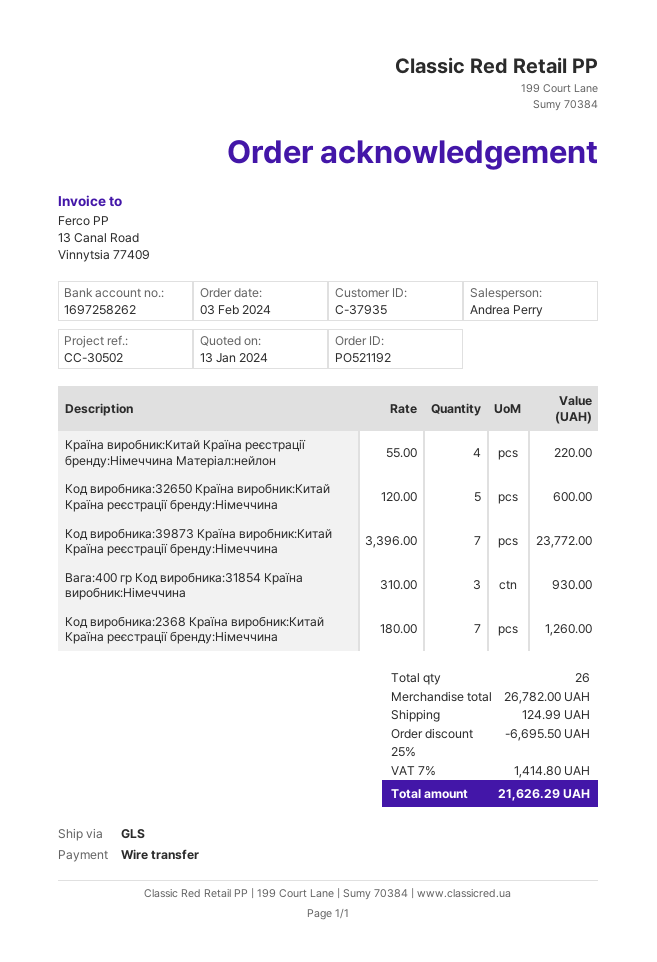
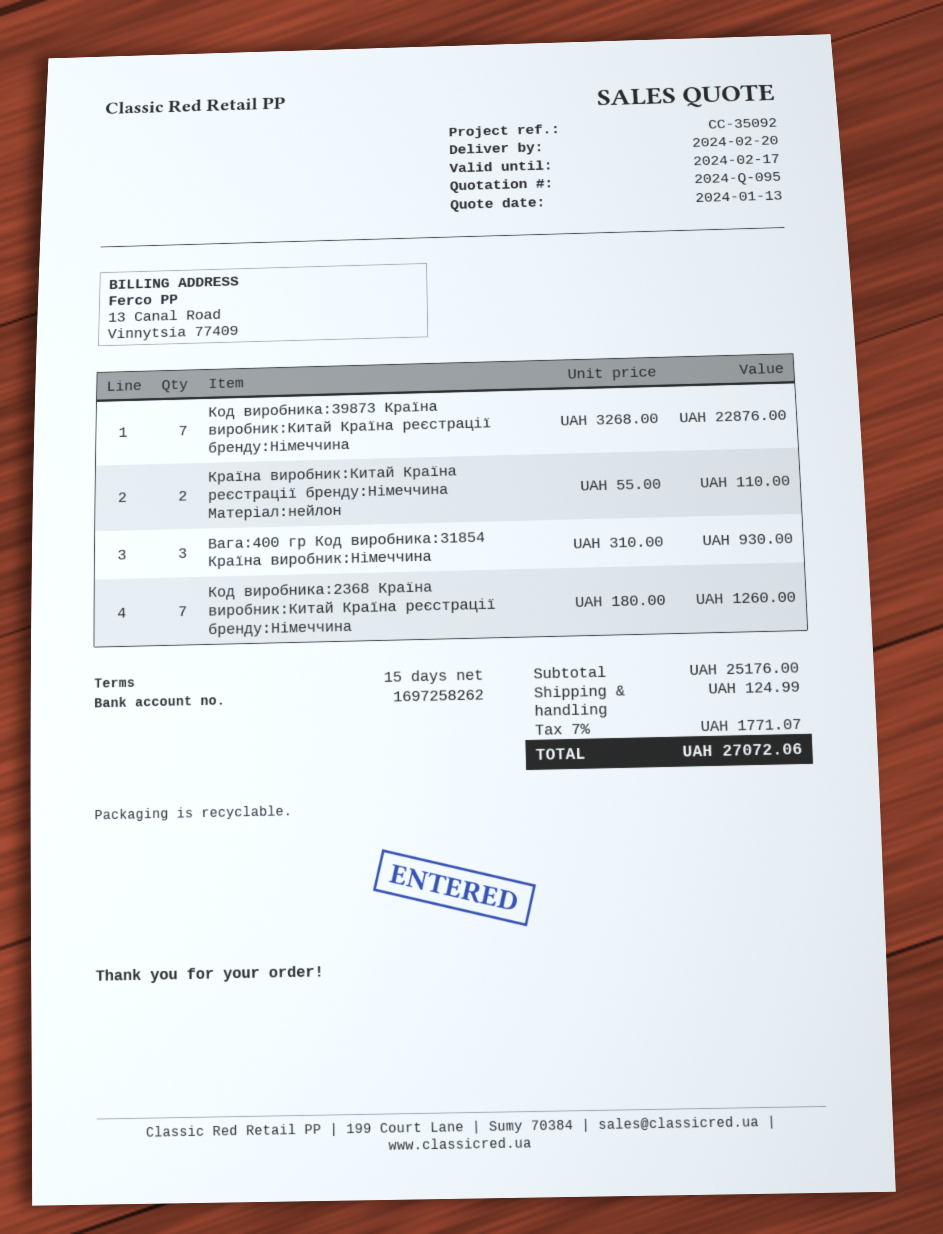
reference: CC-30502 -> CC-35092
Країна виробник:Китай Країна реєстрації бренду:Німеччина Матеріал:нейлон: 4 x 55.00 = 220.00 -> 2 x 55.00 = 110.00
Код виробника:32650 Країна виробник:Китай Країна реєстрації бренду:Німеччина: 5 x 120.00 = 600.00 -> none
Код виробника:39873 Країна виробник:Китай Країна реєстрації бренду:Німеччина: 7 x 3396.00 = 23772.00 -> 7 x 3268.00 = 22876.00
subtotal: 26782.00 -> 25176.00
discount: 25% = 6695.50 -> none
tax: 7% = 1414.80 -> 7% = 1771.07
total: 21626.29 -> 27072.06

